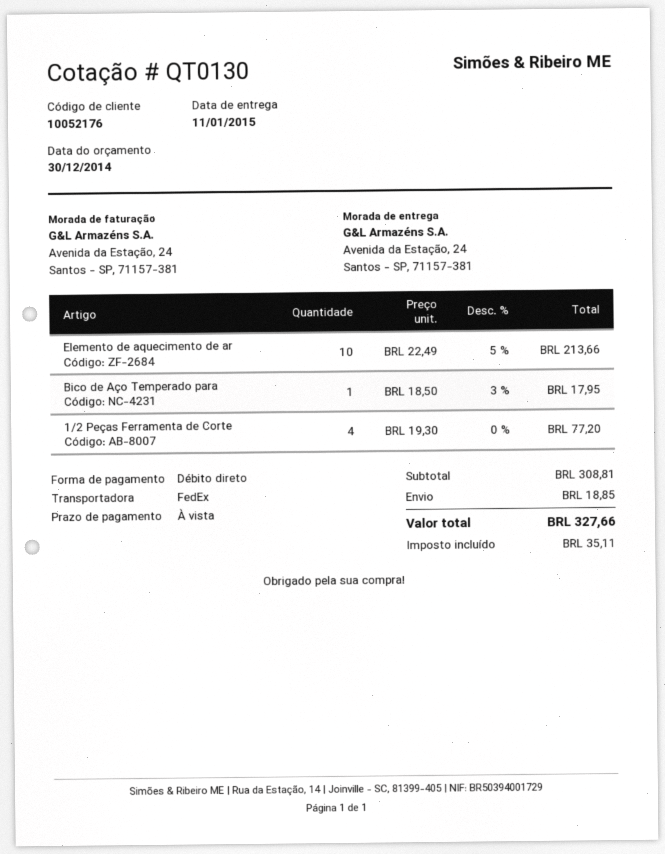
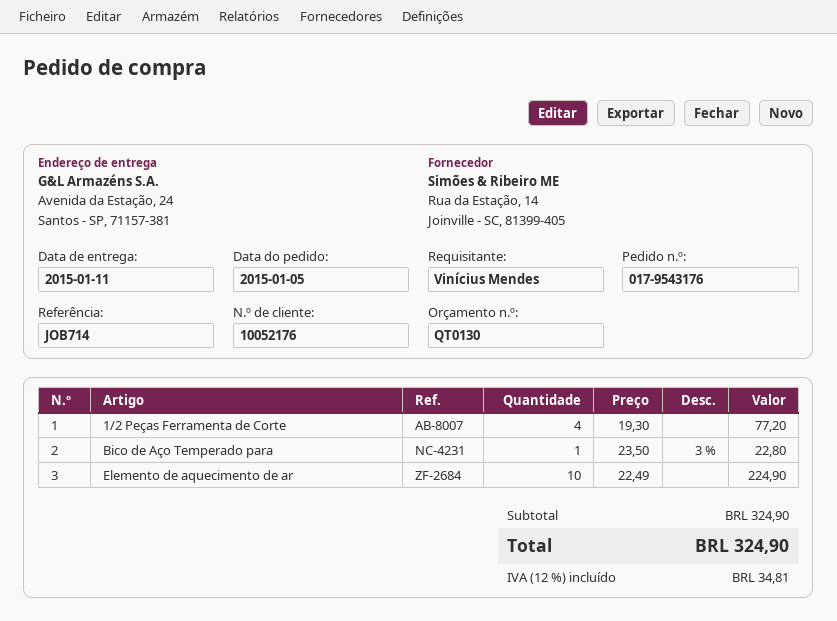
Elemento de aquecimento de ar: 10 x 22.49 - 5% = 213.66 -> 10 x 22.49 = 224.90
Bico de Aço Temperado para: 1 x 18.50 - 3% = 17.95 -> 1 x 23.50 - 3% = 22.80
subtotal: 308.81 -> 324.90
shipping: 18.85 -> none
tax: 35.11 -> 34.81
total: 327.66 -> 324.90

